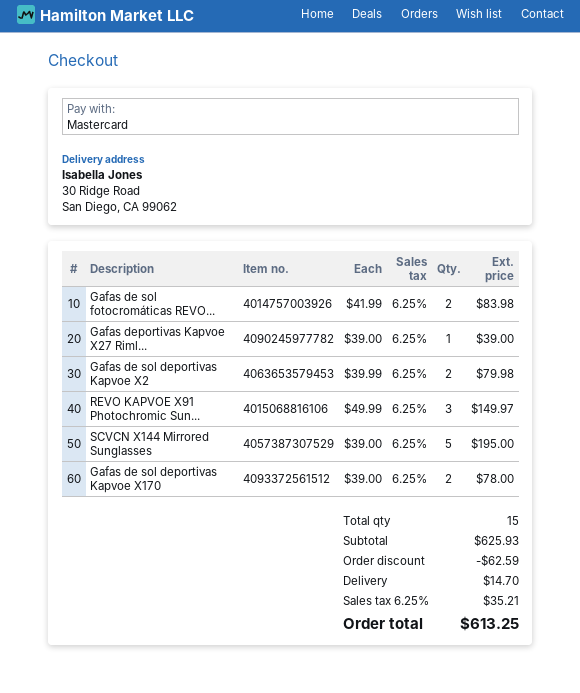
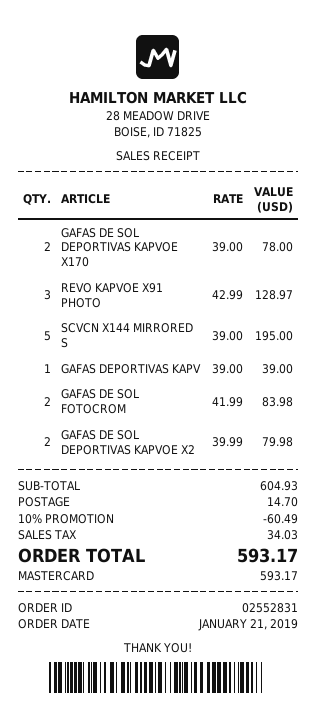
REVO KAPVOE X91 Photochromic Sun...: 3 x 49.99 = 149.97 -> 3 x 42.99 = 128.97
subtotal: 625.93 -> 604.93
discount: 62.59 -> 60.49
tax: 35.21 -> 34.03
total: 613.25 -> 593.17

